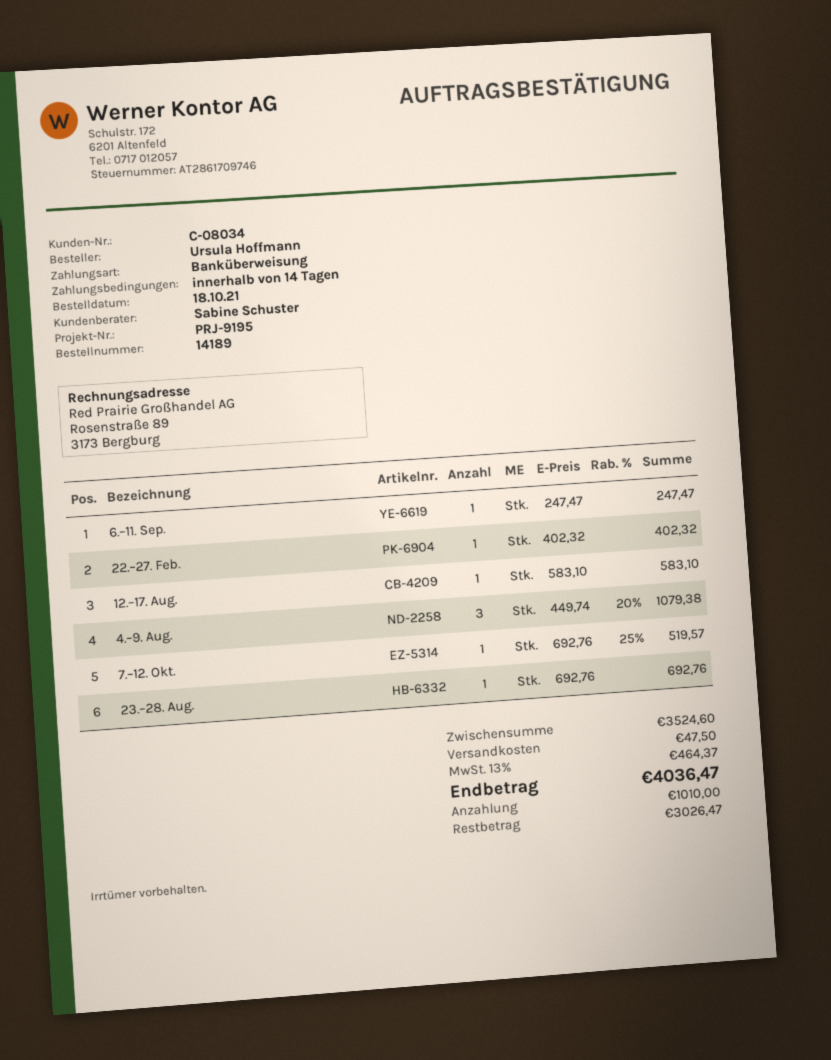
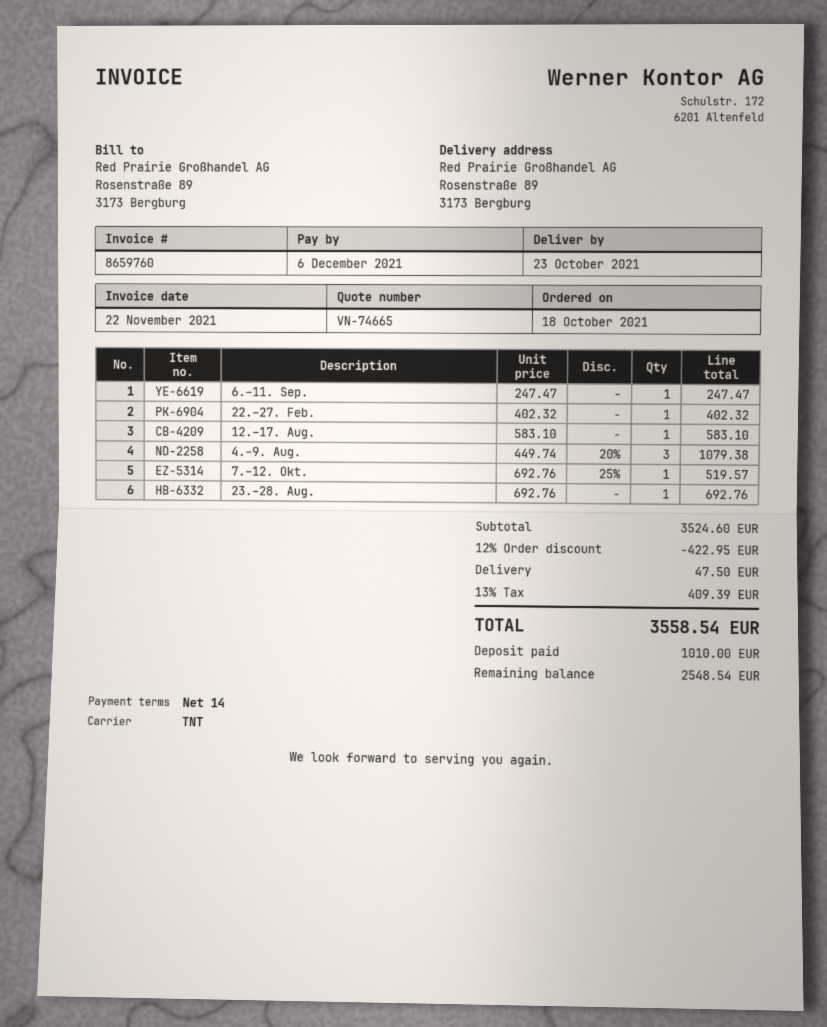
discount: none -> 12% = 422.95
tax: 13% = 464.37 -> 13% = 409.39
total: 4036.47 -> 3558.54
balance: 3026.47 -> 2548.54

